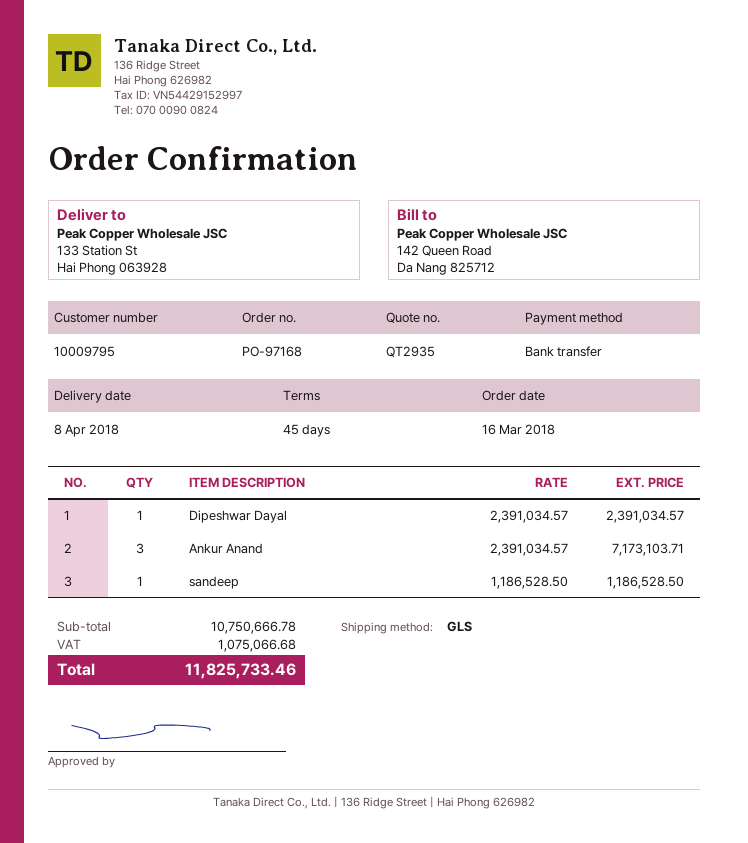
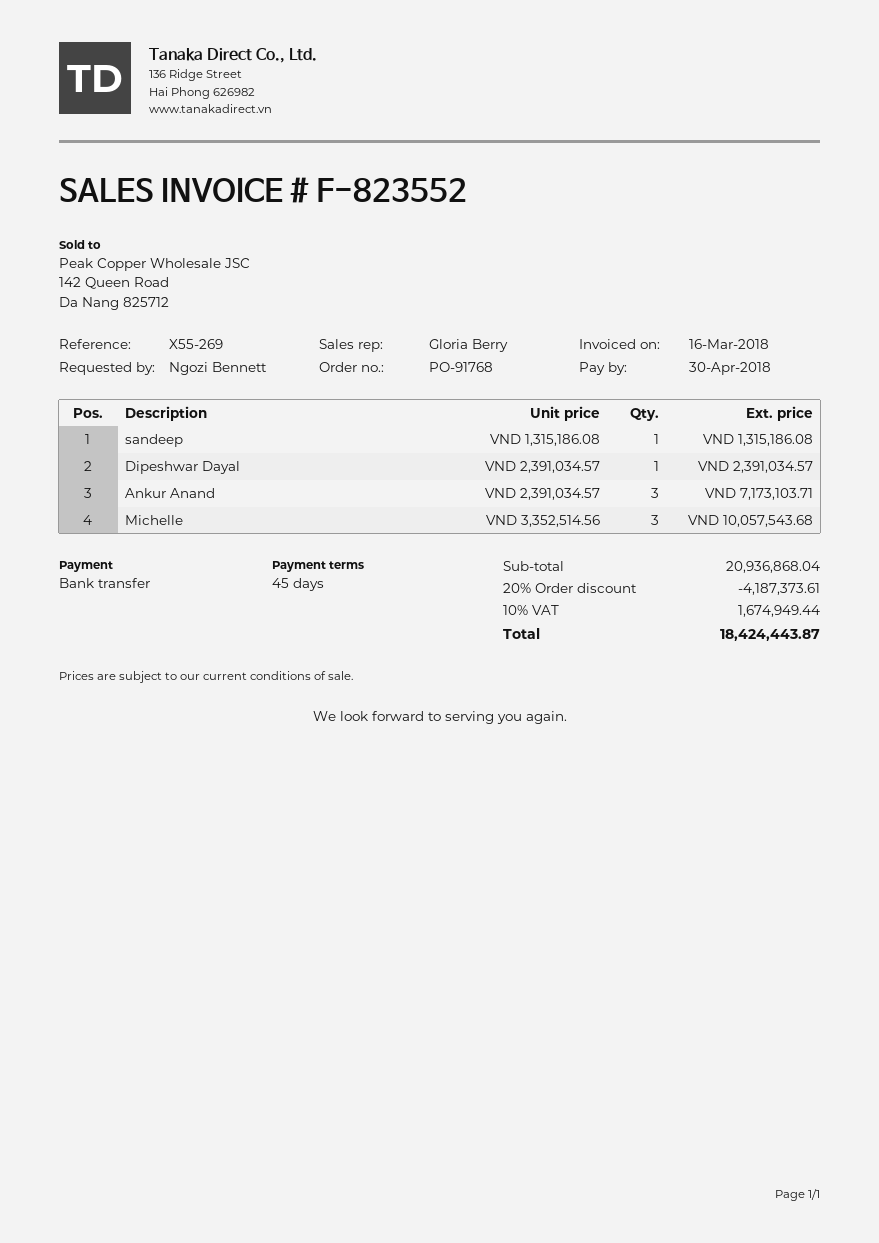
order number: PO-97168 -> PO-91768
sandeep: 1 x 1186528.50 = 1186528.50 -> 1 x 1315186.08 = 1315186.08
Michelle: none -> 3 x 3352514.56 = 10057543.68
subtotal: 10750666.78 -> 20936868.04
discount: none -> 20% = 4187373.61
tax: 1075066.68 -> 1674949.44
total: 11825733.46 -> 18424443.87

